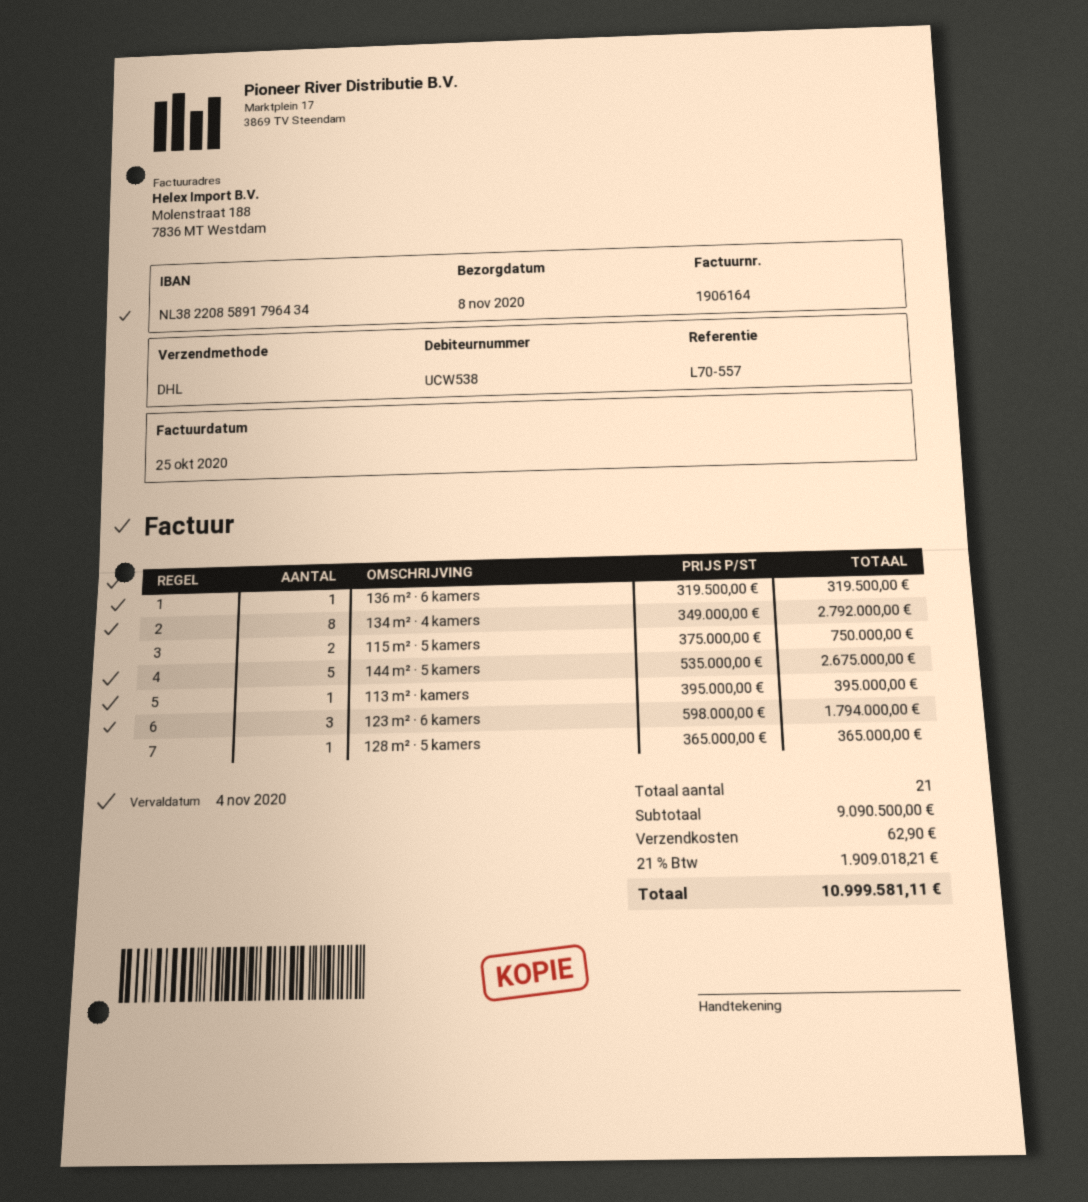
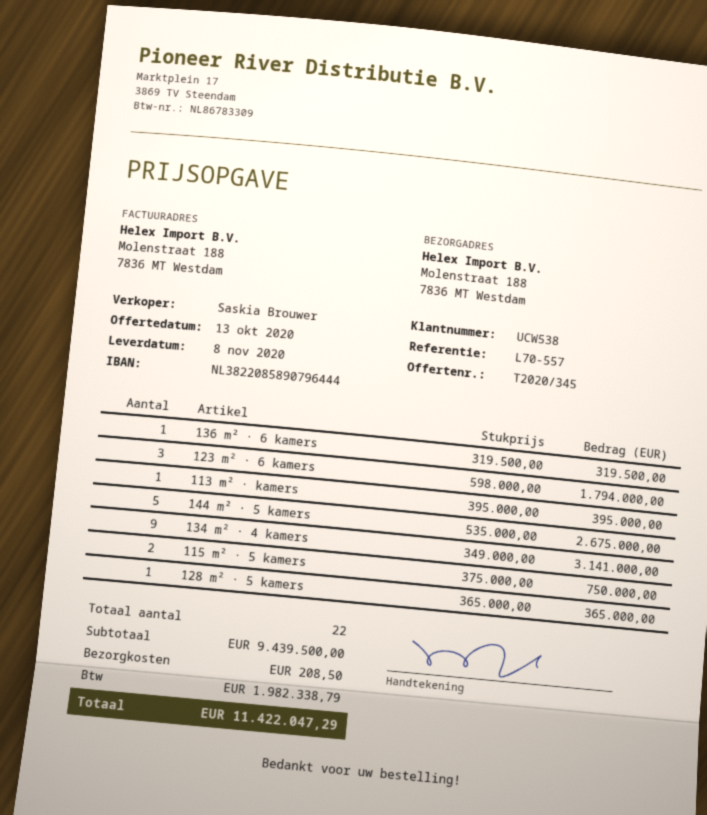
bank account: NL3822085891796434 -> NL3822085890796444
134 m² · 4 kamers: 8 x 349000.00 = 2792000.00 -> 9 x 349000.00 = 3141000.00
total quantity: 21 -> 22
subtotal: 9090500.00 -> 9439500.00
shipping: 62.90 -> 208.50
tax: 1909018.21 -> 1982338.79
total: 10999581.11 -> 11422047.29

